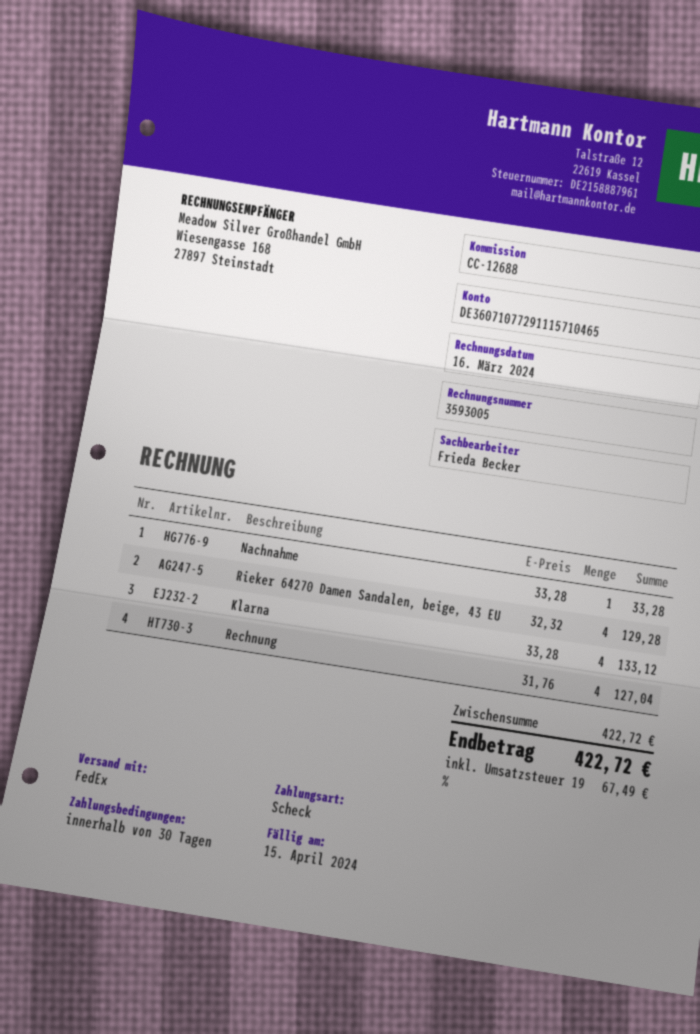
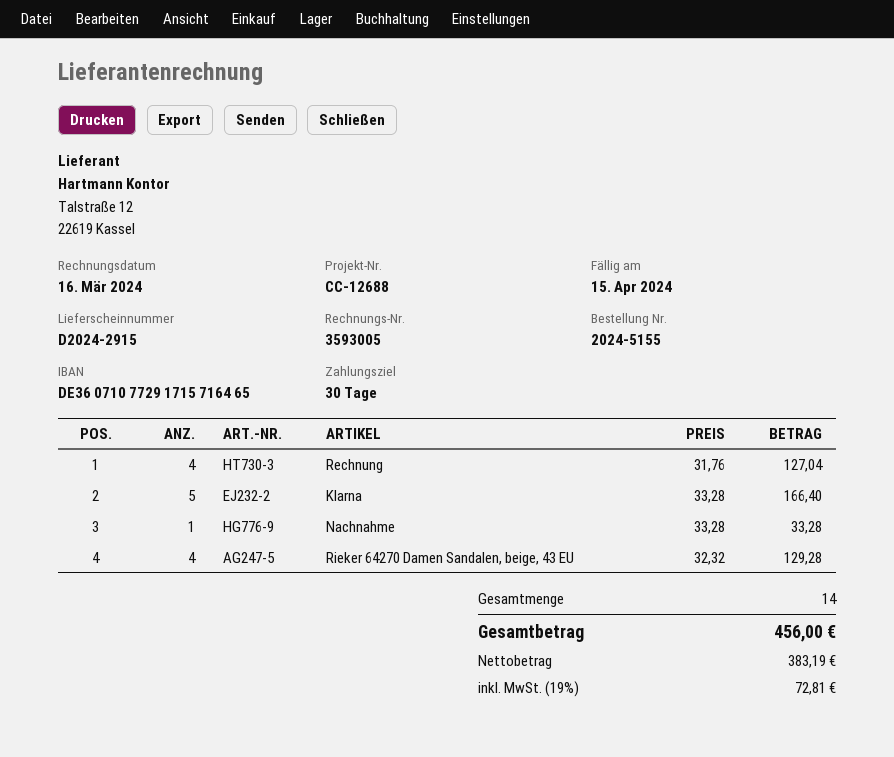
bank account: DE36071077291115710465 -> DE36071077291715716465
Klarna: 4 x 33.28 = 133.12 -> 5 x 33.28 = 166.40
tax: 19% = 67.49 -> 19% = 72.81
total: 422.72 -> 456.00

